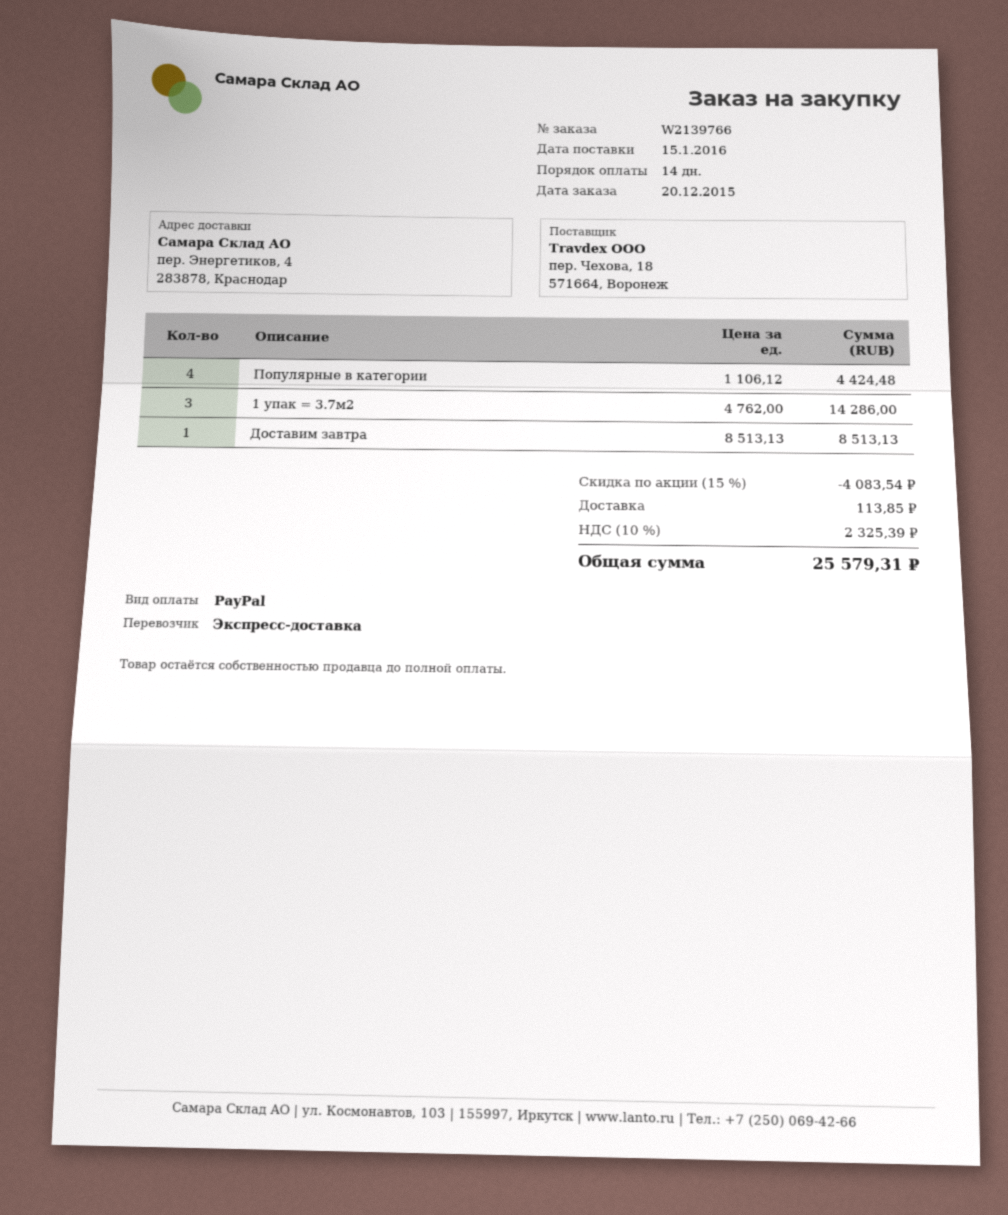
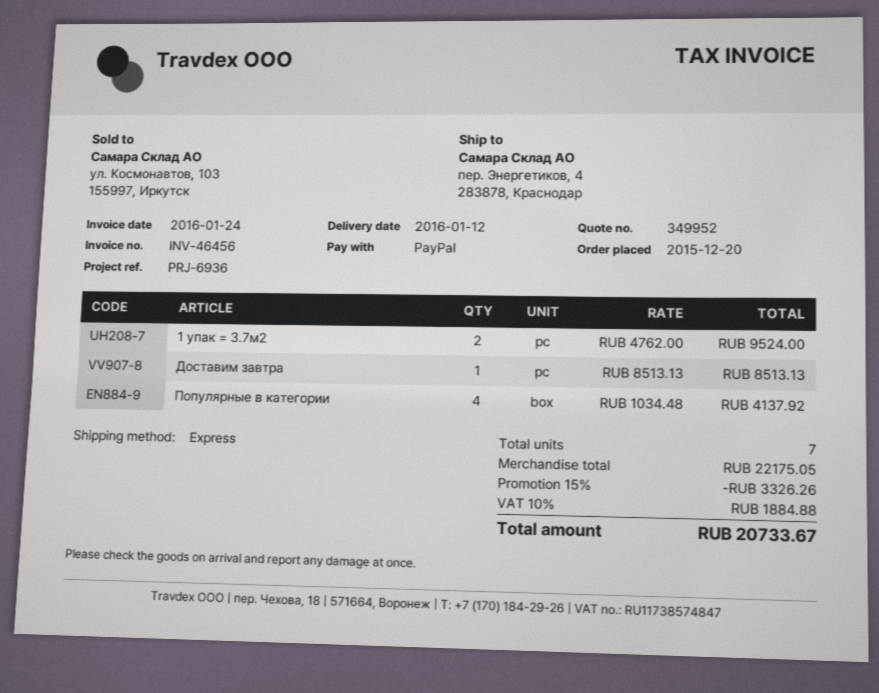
delivery date: 2016-01-15 -> 2016-01-12
Популярные в категории: 4 x 1106.12 = 4424.48 -> 4 x 1034.48 = 4137.92
1 упак = 3.7м2: 3 x 4762.00 = 14286.00 -> 2 x 4762.00 = 9524.00
discount: 15% = 4083.54 -> 15% = 3326.26
shipping: 113.85 -> none
tax: 10% = 2325.39 -> 10% = 1884.88
total: 25579.31 -> 20733.67

